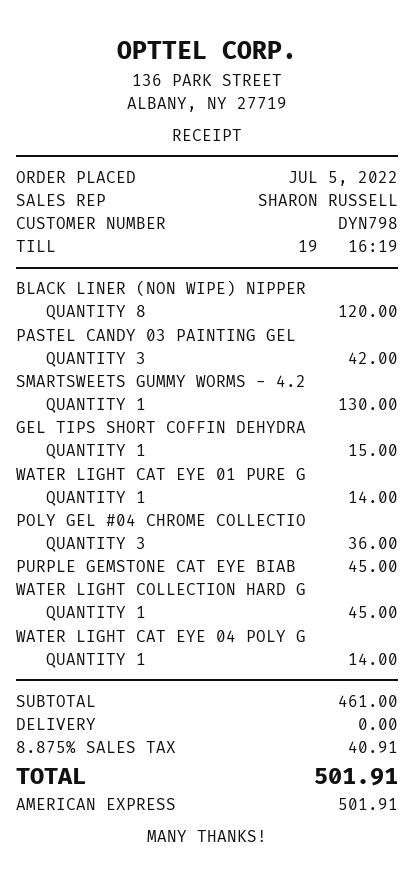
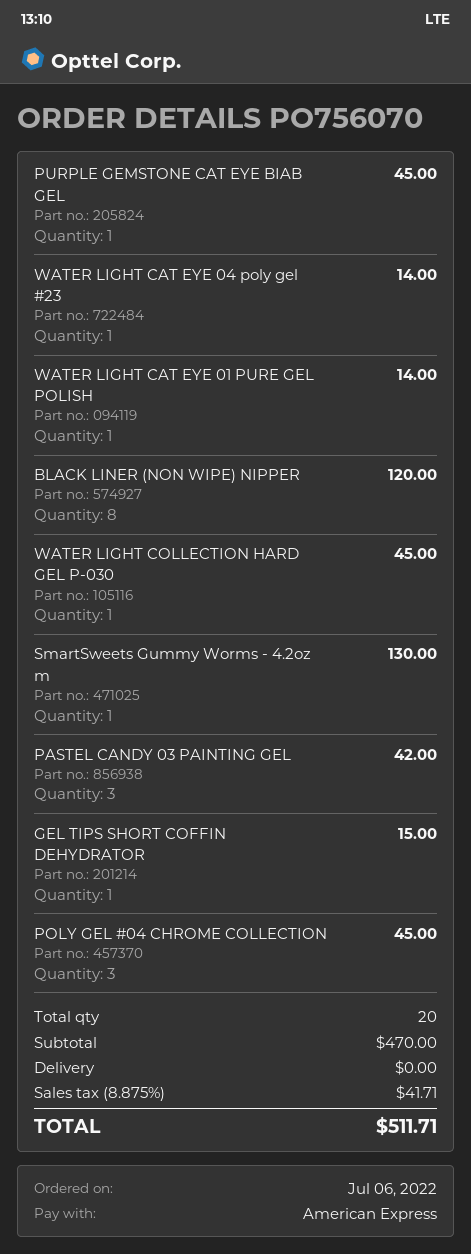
order date: 2022-07-05 -> 2022-07-06
POLY GEL #04 CHROME COLLECTIO: 3 for 36.00 -> 3 for 45.00
subtotal: 461.00 -> 470.00
tax: 8.875% = 40.91 -> 8.875% = 41.71
total: 501.91 -> 511.71

